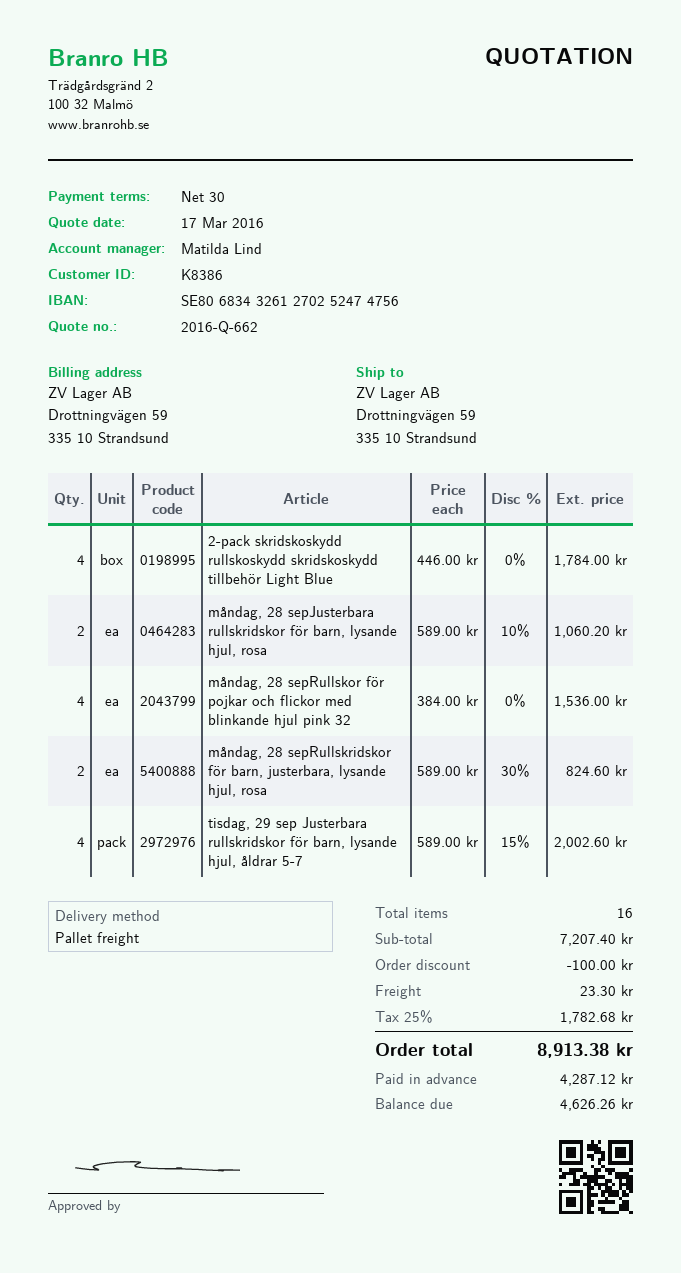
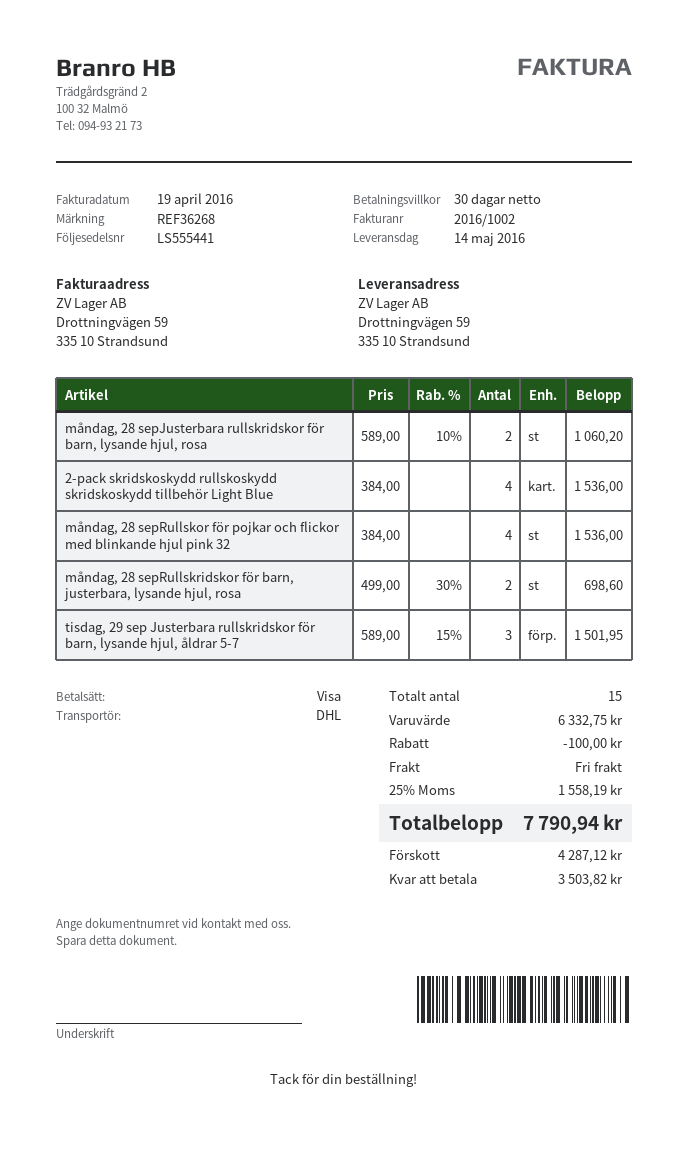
shipping method: pallet freight -> DHL
2-pack skridskoskydd rullskoskydd skridskoskydd tillbehör Light Blue: 4 x 446.00 = 1784.00 -> 4 x 384.00 = 1536.00
måndag, 28 sepRullskridskor för barn, justerbara, lysande hjul, rosa: 2 x 589.00 - 30% = 824.60 -> 2 x 499.00 - 30% = 698.60
tisdag, 29 sep Justerbara rullskridskor för barn, lysande hjul, åldrar 5-7: 4 x 589.00 - 15% = 2002.60 -> 3 x 589.00 - 15% = 1501.95
total quantity: 16 -> 15
subtotal: 7207.40 -> 6332.75
shipping: 23.30 -> 0.00
tax: 25% = 1782.68 -> 25% = 1558.19
total: 8913.38 -> 7790.94
balance: 4626.26 -> 3503.82

